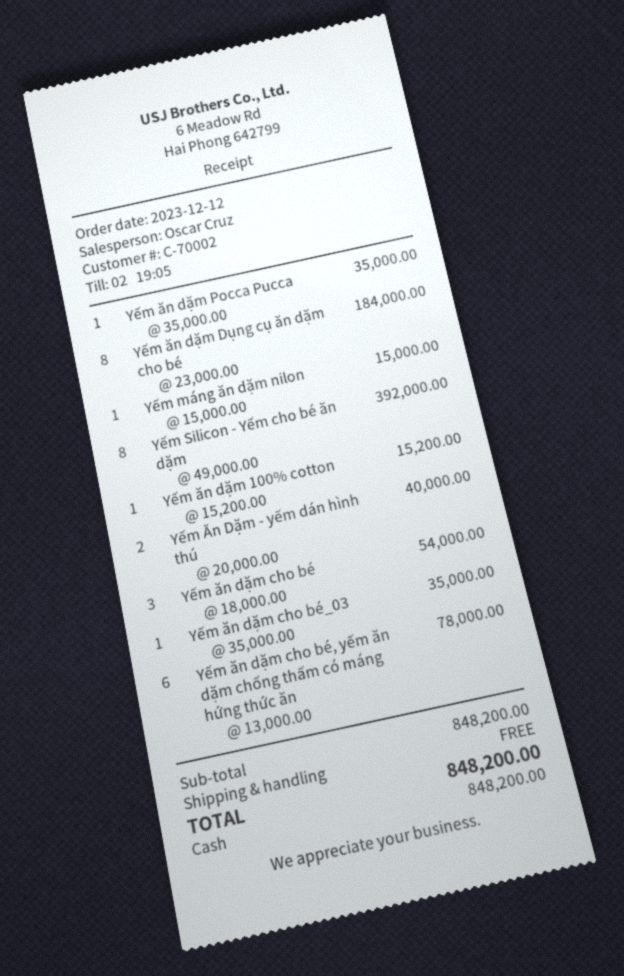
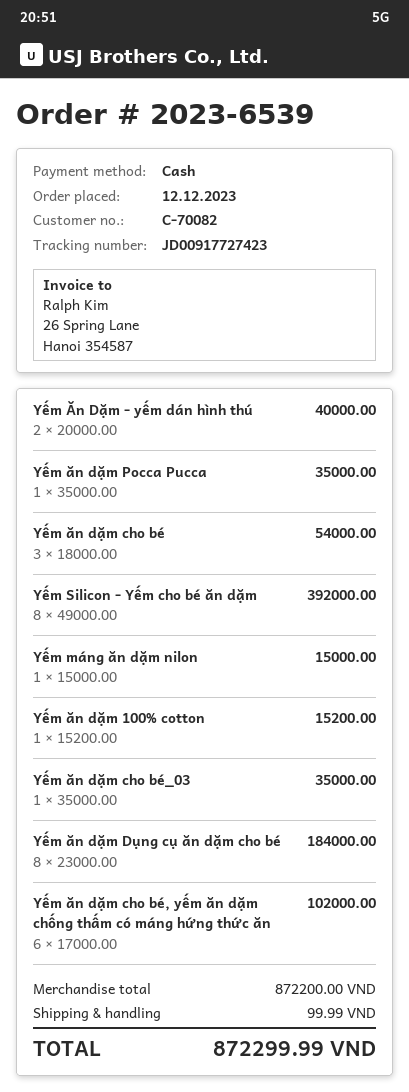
customer number: C-70002 -> C-70082
Yếm ăn dặm cho bé, yếm ăn dặm chống thấm có máng hứng thức ăn: 6 x 13000.00 = 78000.00 -> 6 x 17000.00 = 102000.00
subtotal: 848200.00 -> 872200.00
shipping: 0.00 -> 99.99
total: 848200.00 -> 872299.99

